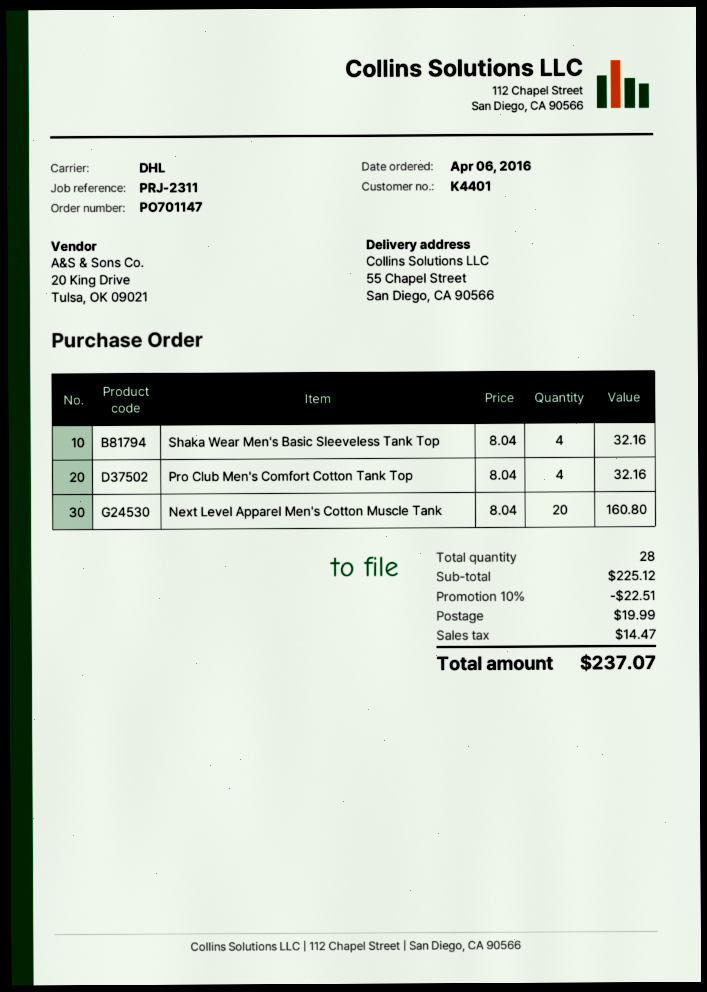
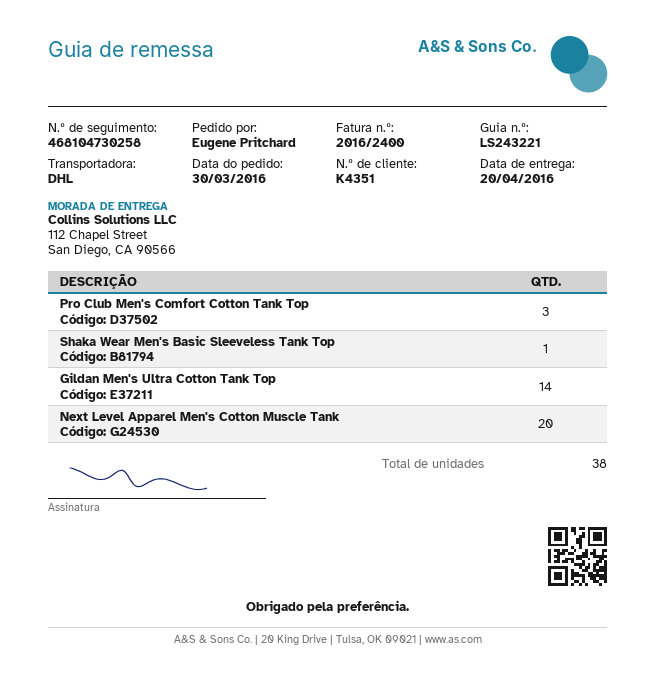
order date: 2016-04-06 -> 2016-03-30
customer number: K4401 -> K4351
ship to: 55 Chapel Street, San Diego, CA 90566 -> 112 Chapel Street, San Diego, CA 90566
Shaka Wear Men's Basic Sleeveless Tank Top: 4 -> 1
Pro Club Men's Comfort Cotton Tank Top: 4 -> 3
Gildan Men's Ultra Cotton Tank Top: none -> 14
total quantity: 28 -> 38

